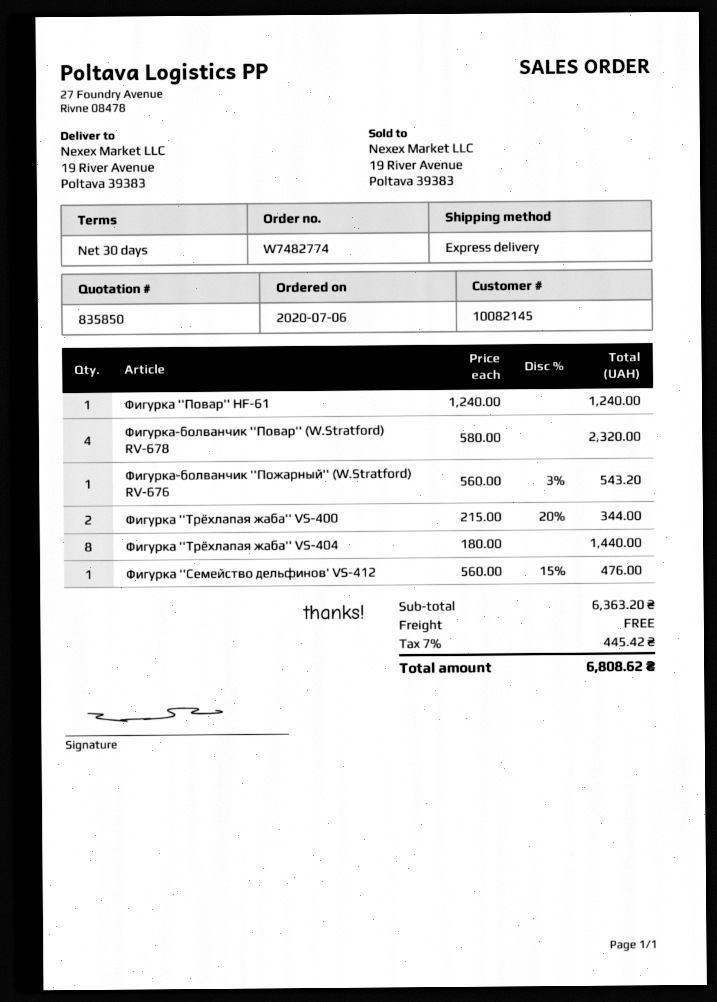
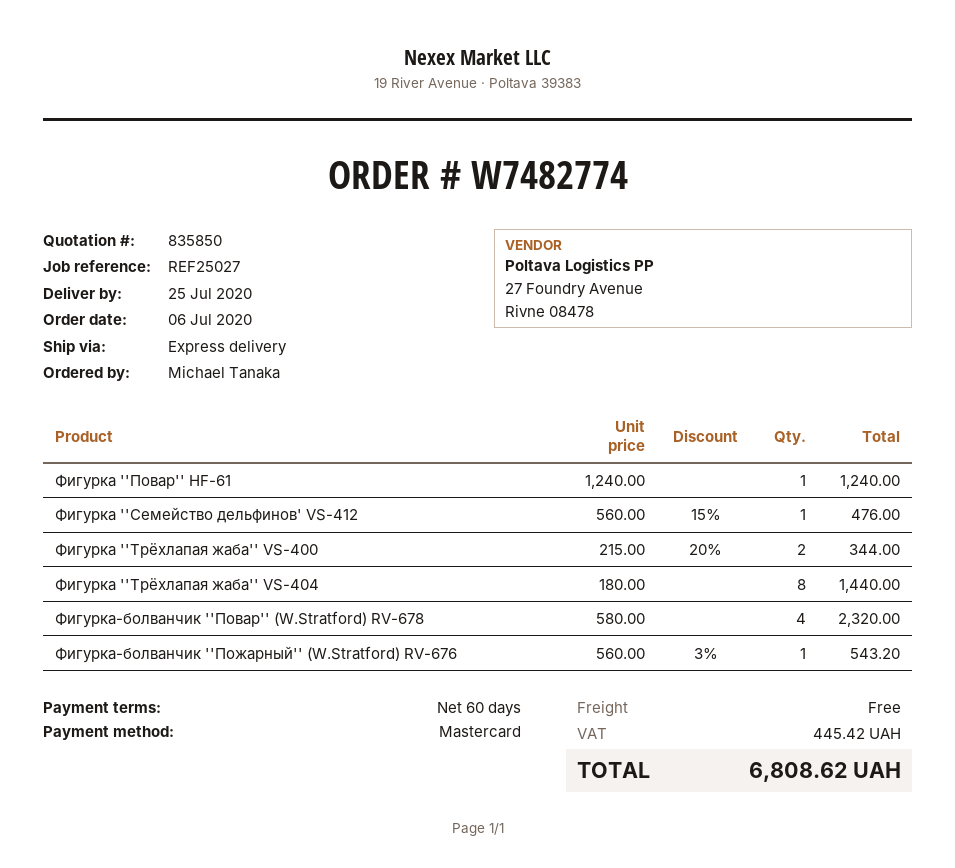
payment terms: 30 days -> 60 days

